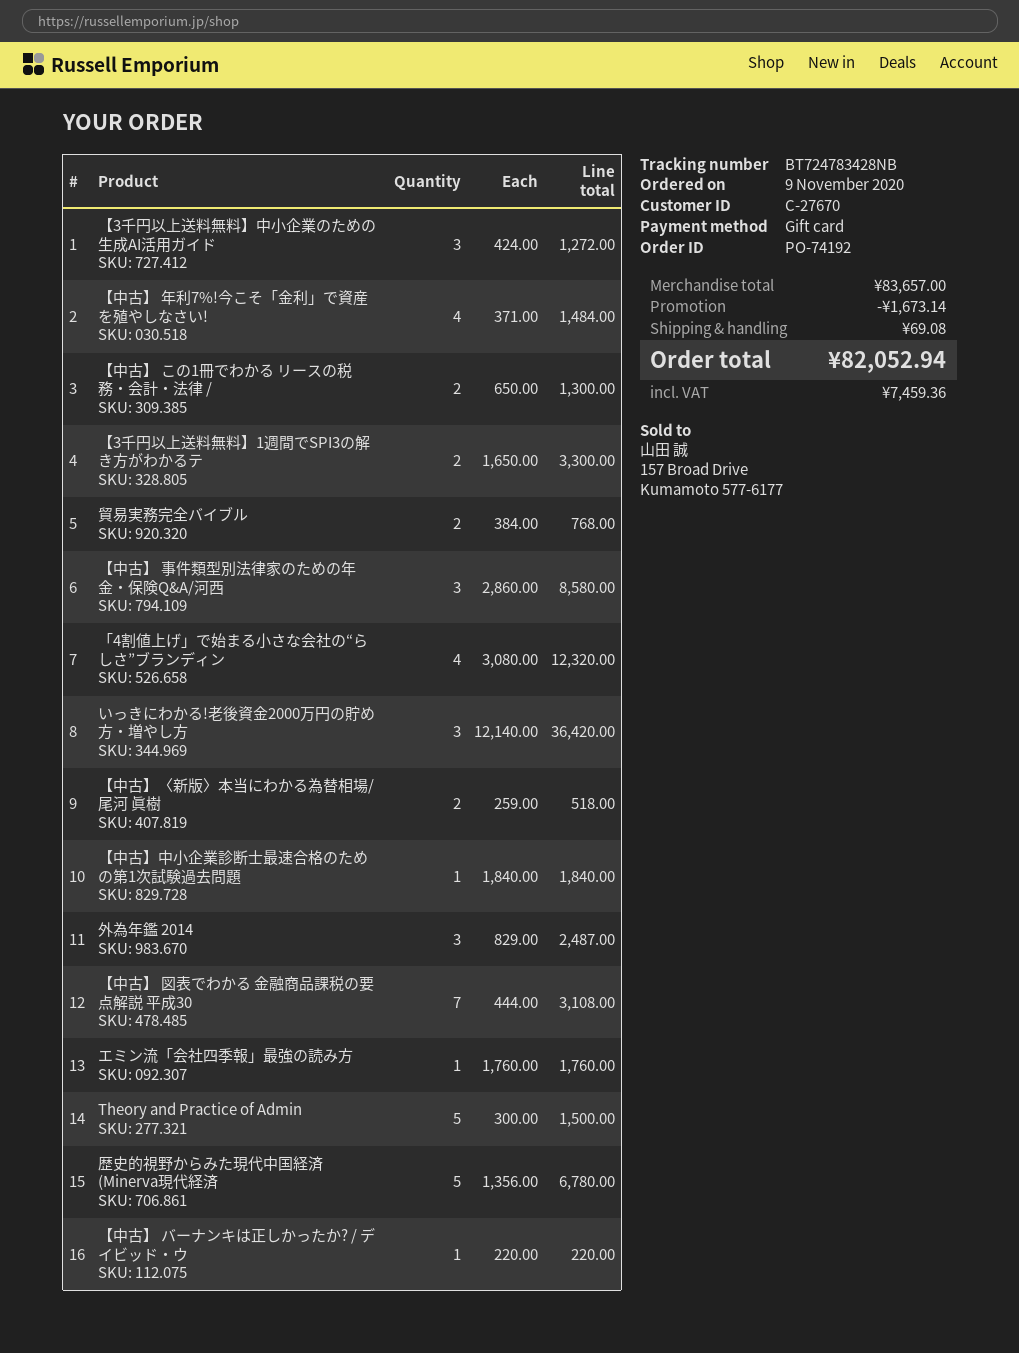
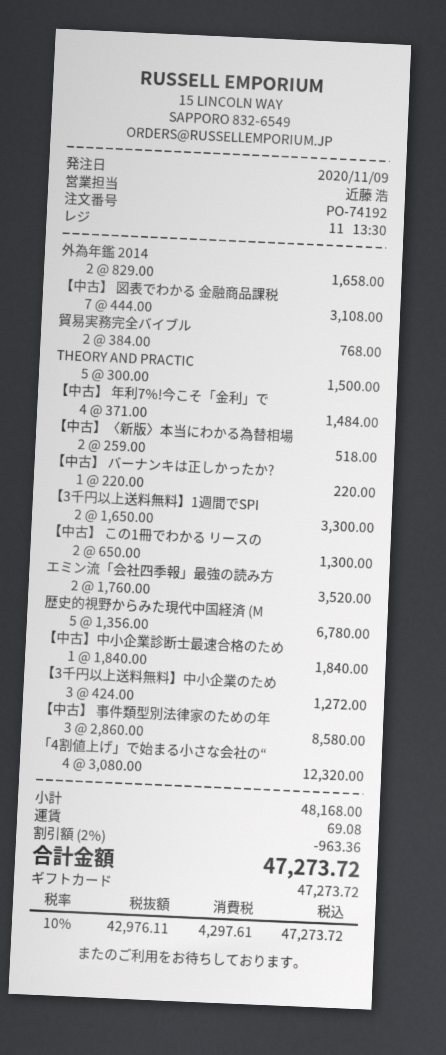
いっきにわかる!老後資金2000万円の貯め方・増やし方: 3 x 12140.00 = 36420.00 -> none
外為年鑑 2014: 3 x 829.00 = 2487.00 -> 2 x 829.00 = 1658.00
エミン流「会社四季報」最強の読み方: 1 x 1760.00 = 1760.00 -> 2 x 1760.00 = 3520.00
subtotal: 83657.00 -> 48168.00
discount: 1673.14 -> 963.36
tax: 7459.36 -> 4297.61
total: 82052.94 -> 47273.72

